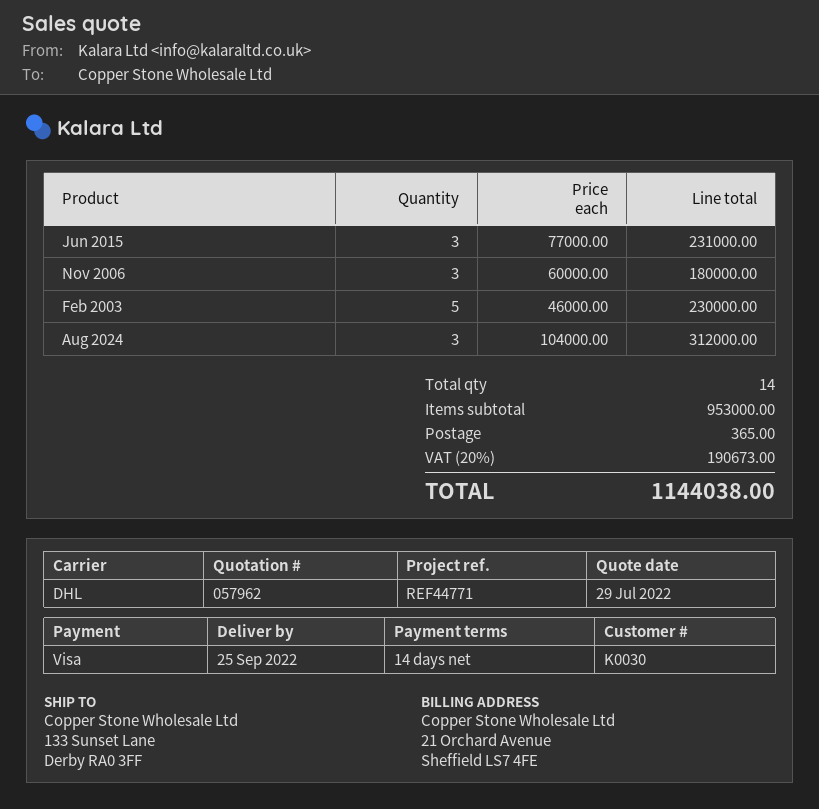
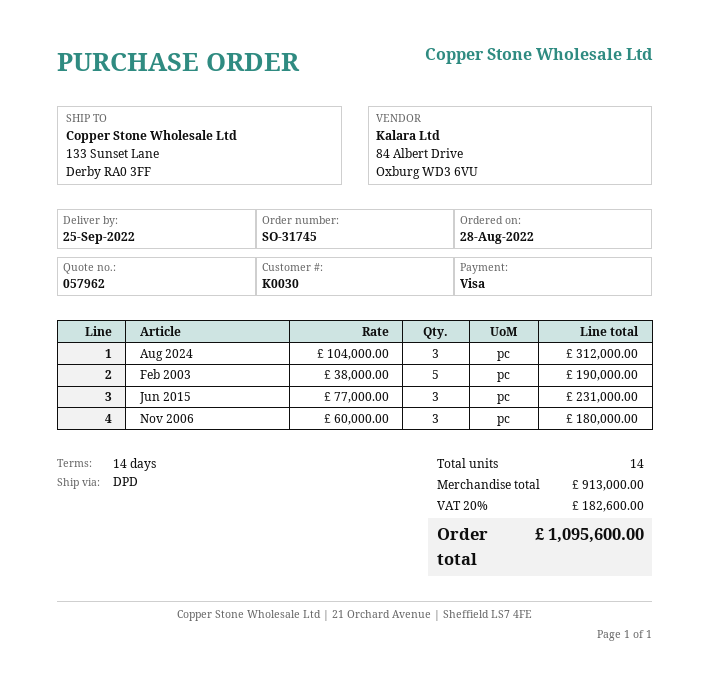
shipping method: DHL -> DPD
Feb 2003: 5 x 46000.00 = 230000.00 -> 5 x 38000.00 = 190000.00
subtotal: 953000.00 -> 913000.00
shipping: 365.00 -> none
tax: 20% = 190673.00 -> 20% = 182600.00
total: 1144038.00 -> 1095600.00

